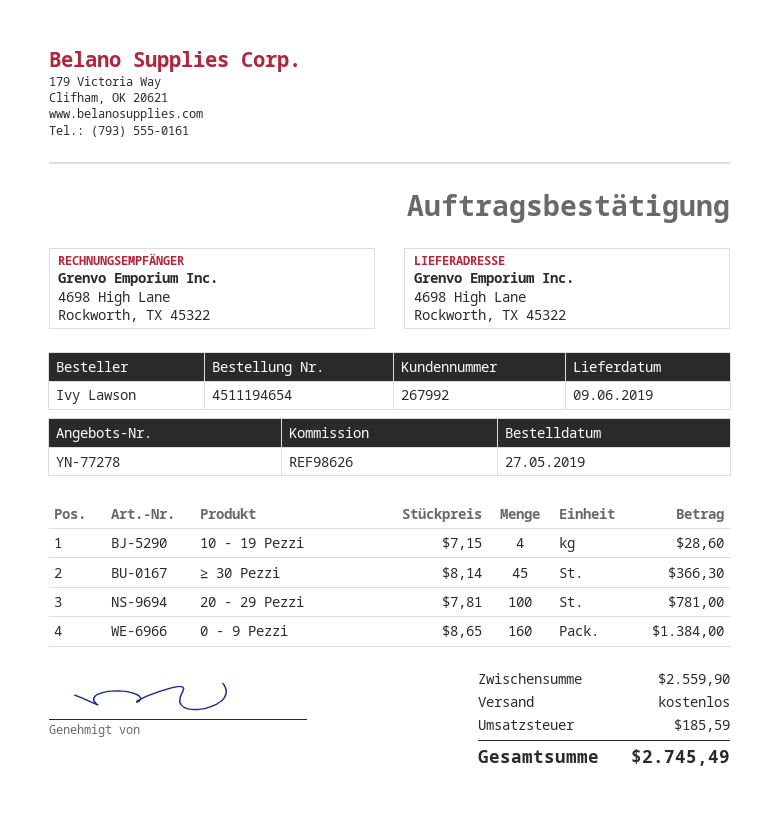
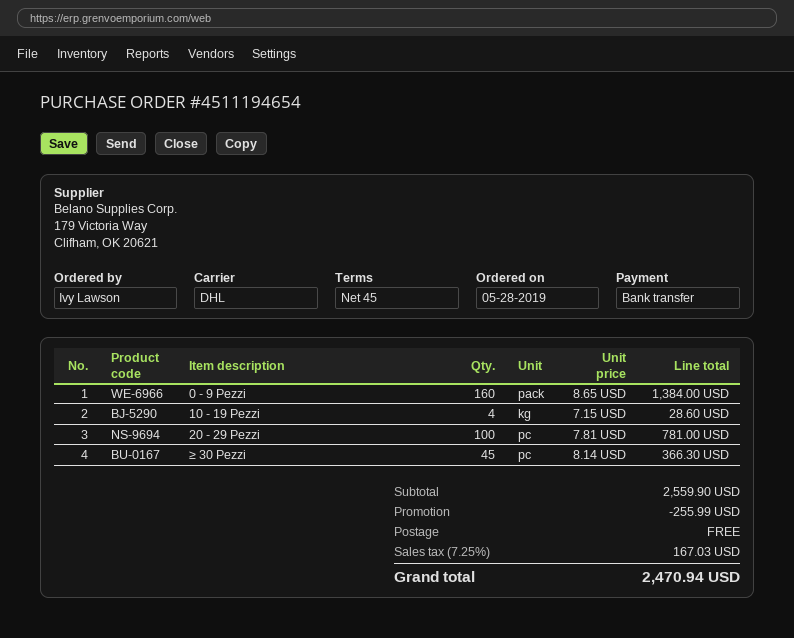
order date: 2019-05-27 -> 2019-05-28
discount: none -> 255.99
tax: 185.59 -> 167.03
total: 2745.49 -> 2470.94

